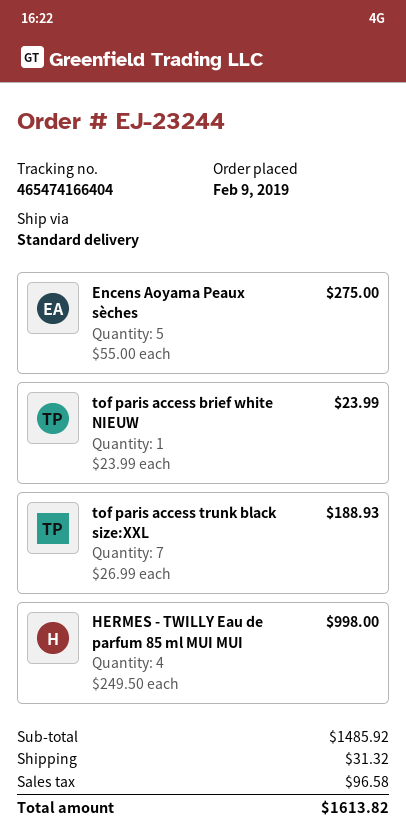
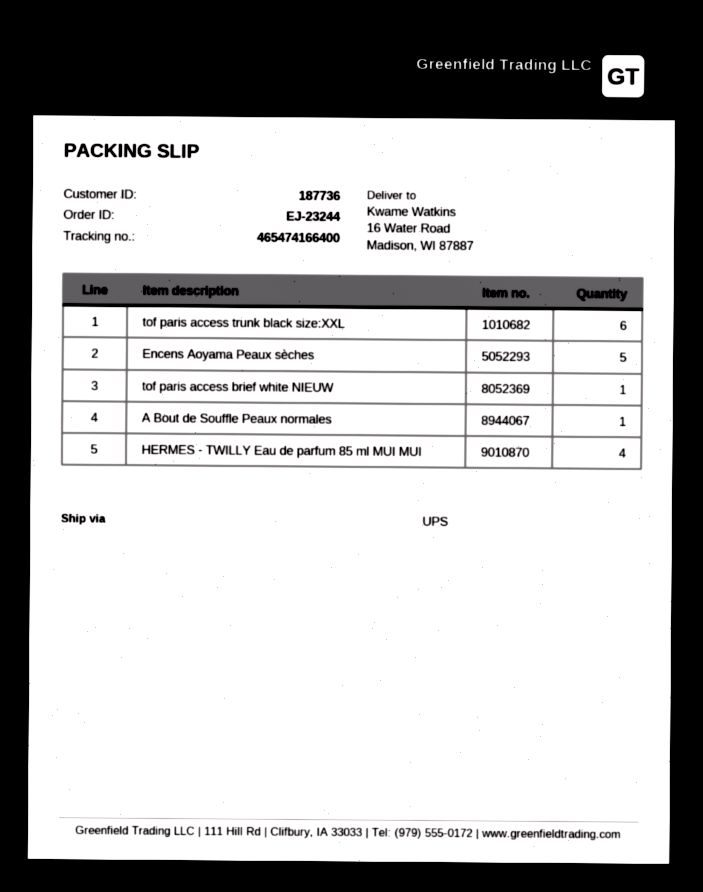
shipping method: standard -> UPS
tracking number: 465474166404 -> 465474166400
tof paris access trunk black size:XXL: 7 -> 6
A Bout de Souffle Peaux normales: none -> 1

